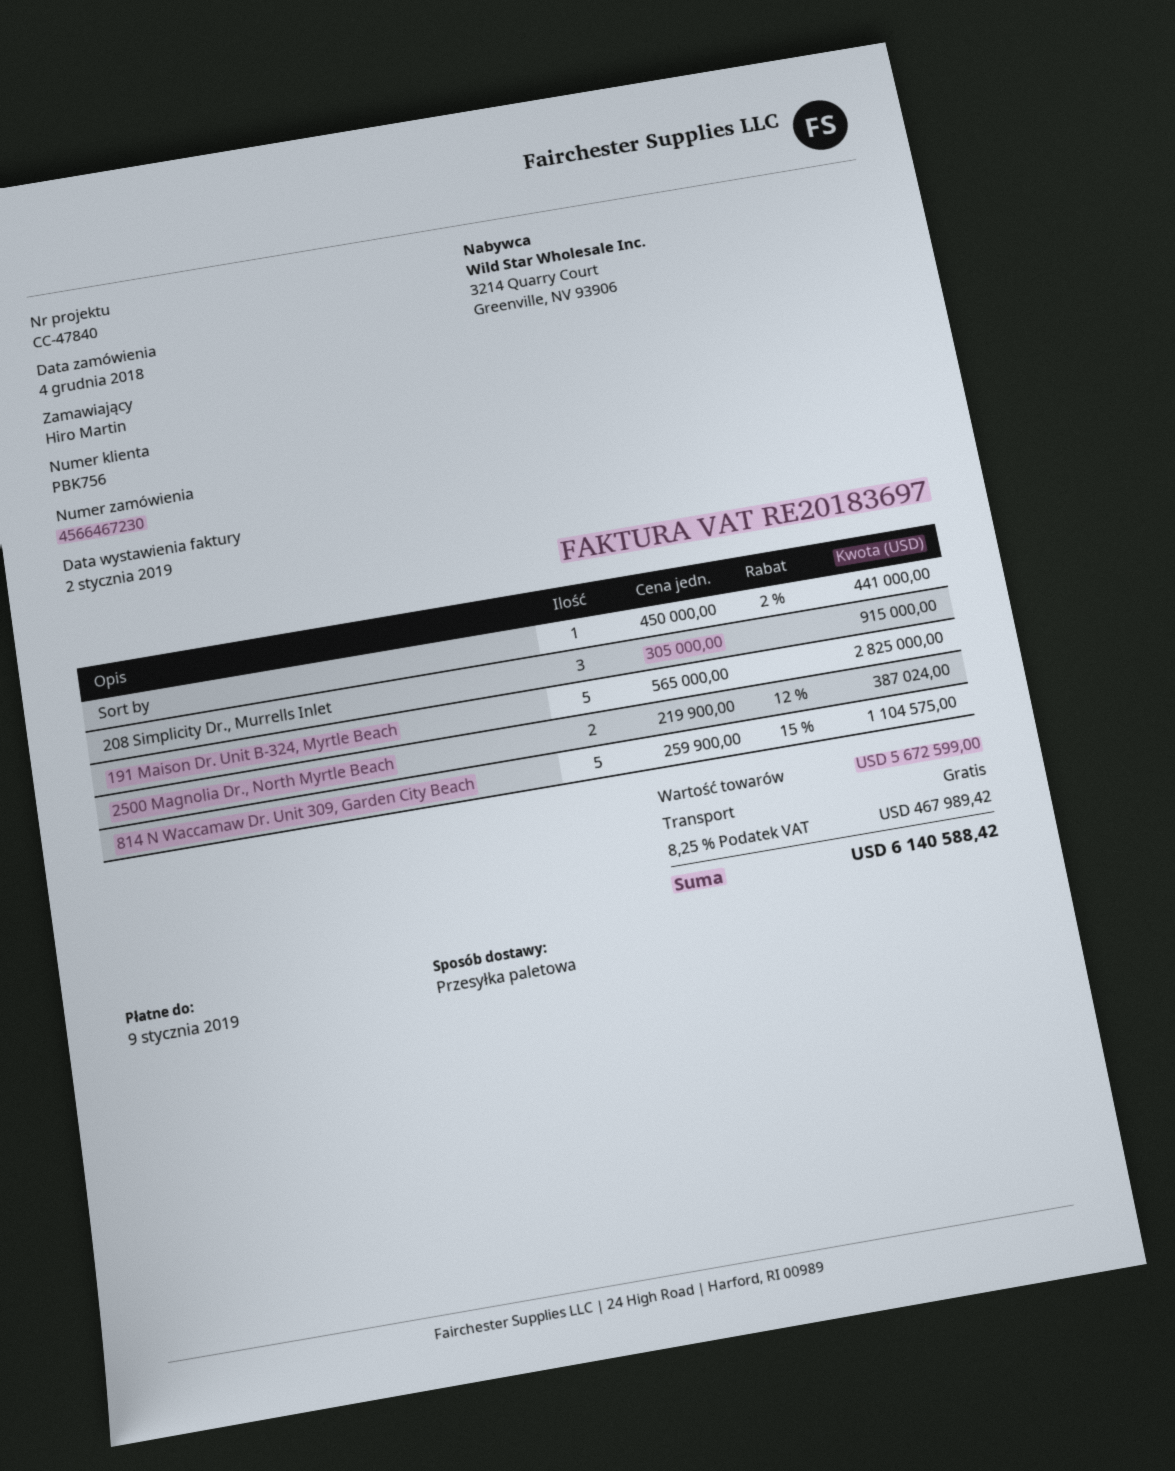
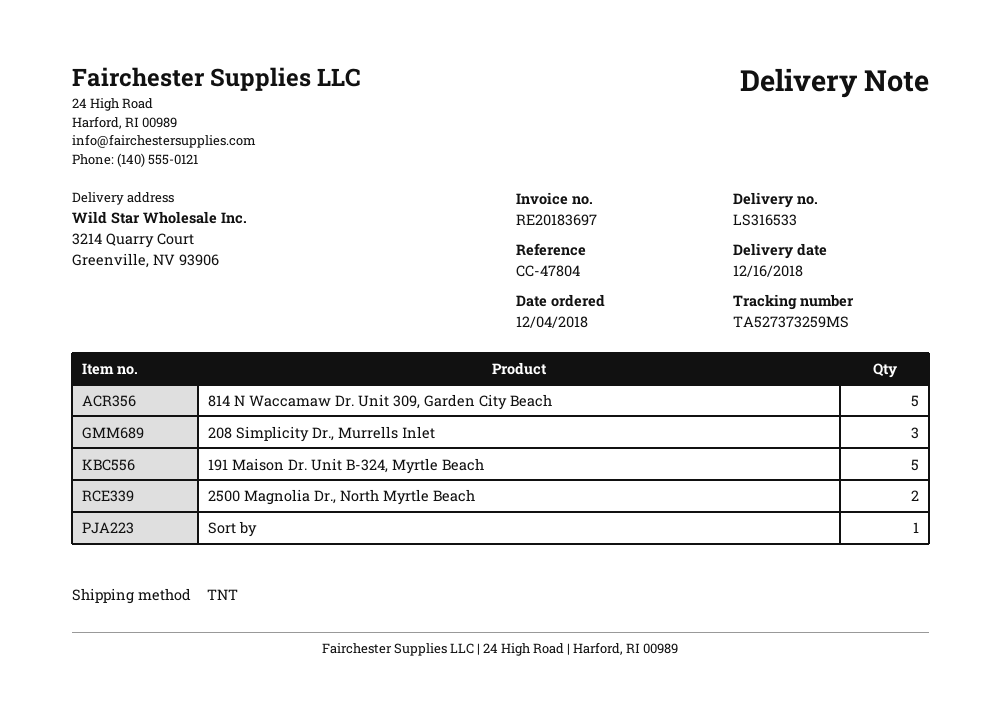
reference: CC-47840 -> CC-47804
shipping method: pallet freight -> TNT

